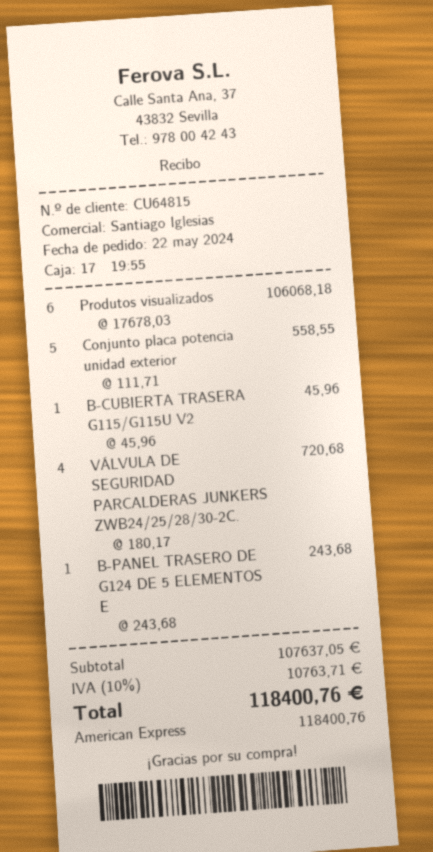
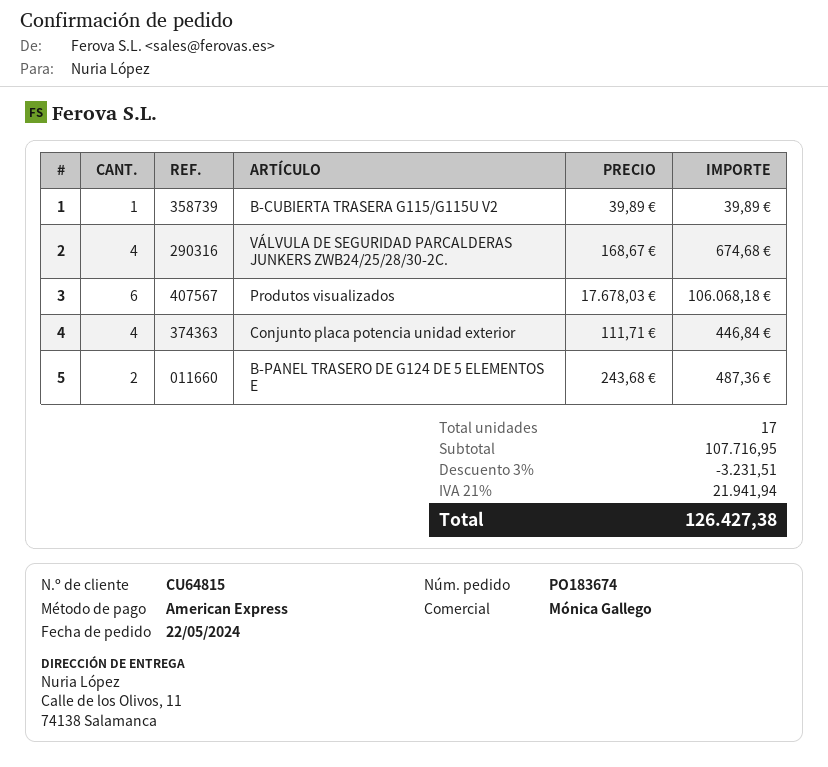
sales rep: Santiago Iglesias -> Mónica Gallego
Conjunto placa potencia unidad exterior: 5 x 111.71 = 558.55 -> 4 x 111.71 = 446.84
B-CUBIERTA TRASERA G115/G115U V2: 1 x 45.96 = 45.96 -> 1 x 39.89 = 39.89
VÁLVULA DE SEGURIDAD PARCALDERAS JUNKERS ZWB24/25/28/30-2C.: 4 x 180.17 = 720.68 -> 4 x 168.67 = 674.68
B-PANEL TRASERO DE G124 DE 5 ELEMENTOS E: 1 x 243.68 = 243.68 -> 2 x 243.68 = 487.36
subtotal: 107637.05 -> 107716.95
discount: none -> 3% = 3231.51
tax: 10% = 10763.71 -> 21% = 21941.94
total: 118400.76 -> 126427.38

